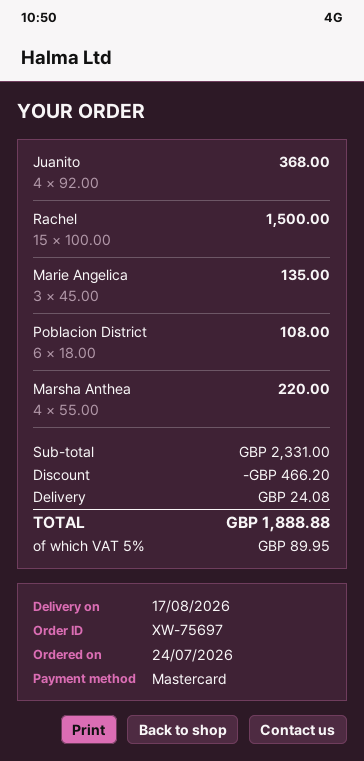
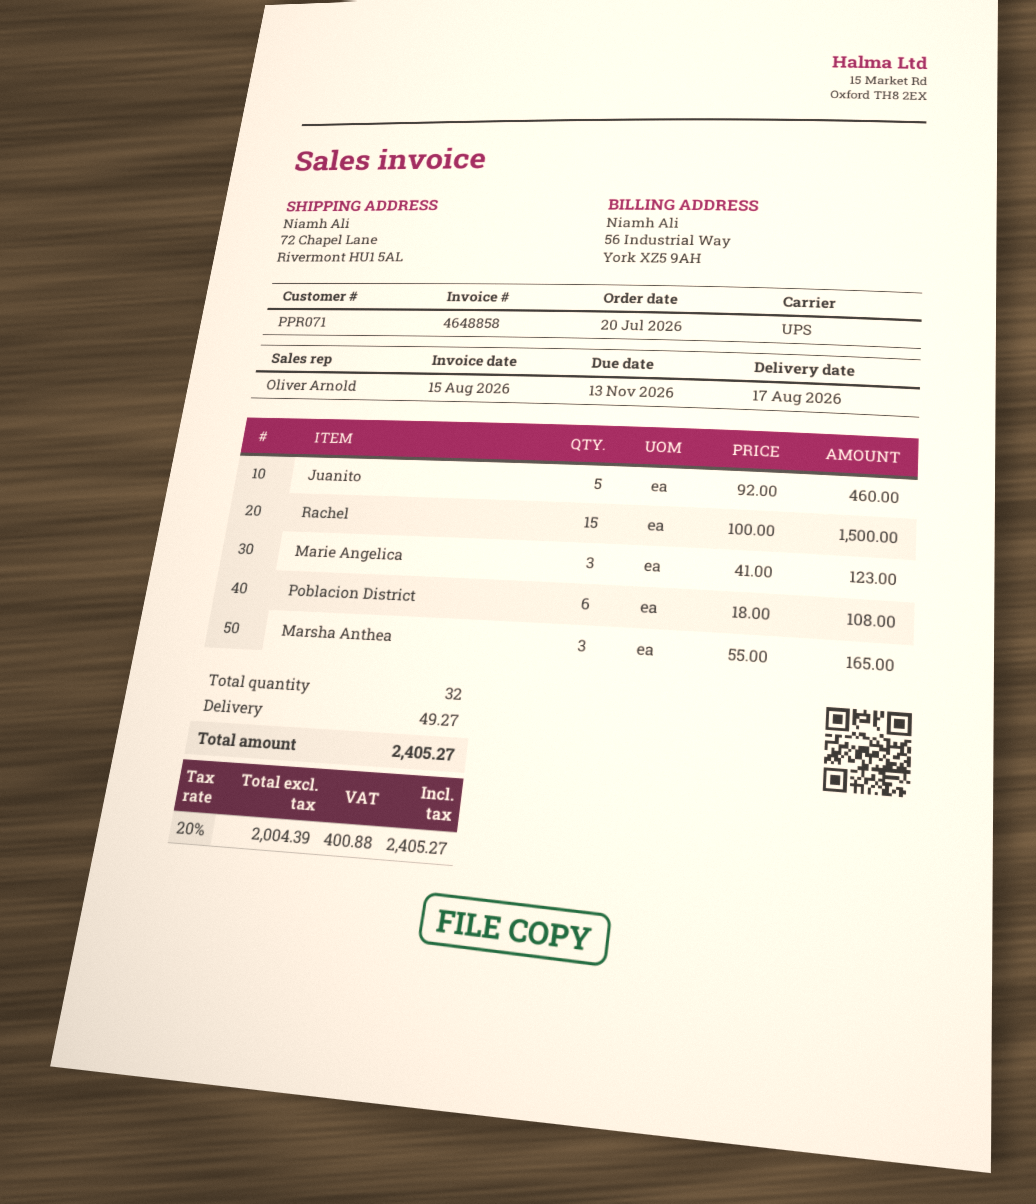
order date: 2026-07-24 -> 2026-07-20
Juanito: 4 x 92.00 = 368.00 -> 5 x 92.00 = 460.00
Marie Angelica: 3 x 45.00 = 135.00 -> 3 x 41.00 = 123.00
Marsha Anthea: 4 x 55.00 = 220.00 -> 3 x 55.00 = 165.00
discount: 466.20 -> none
shipping: 24.08 -> 49.27
tax: 5% = 89.95 -> 20% = 400.88
total: 1888.88 -> 2405.27

